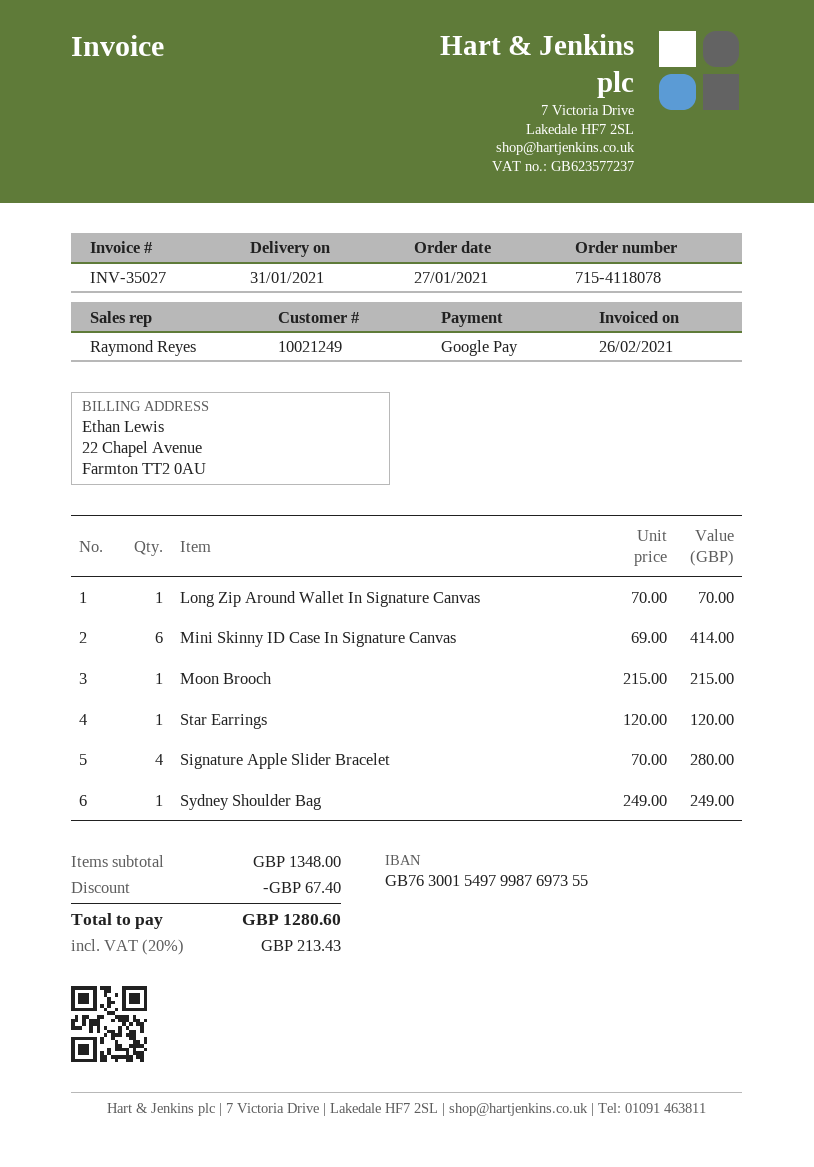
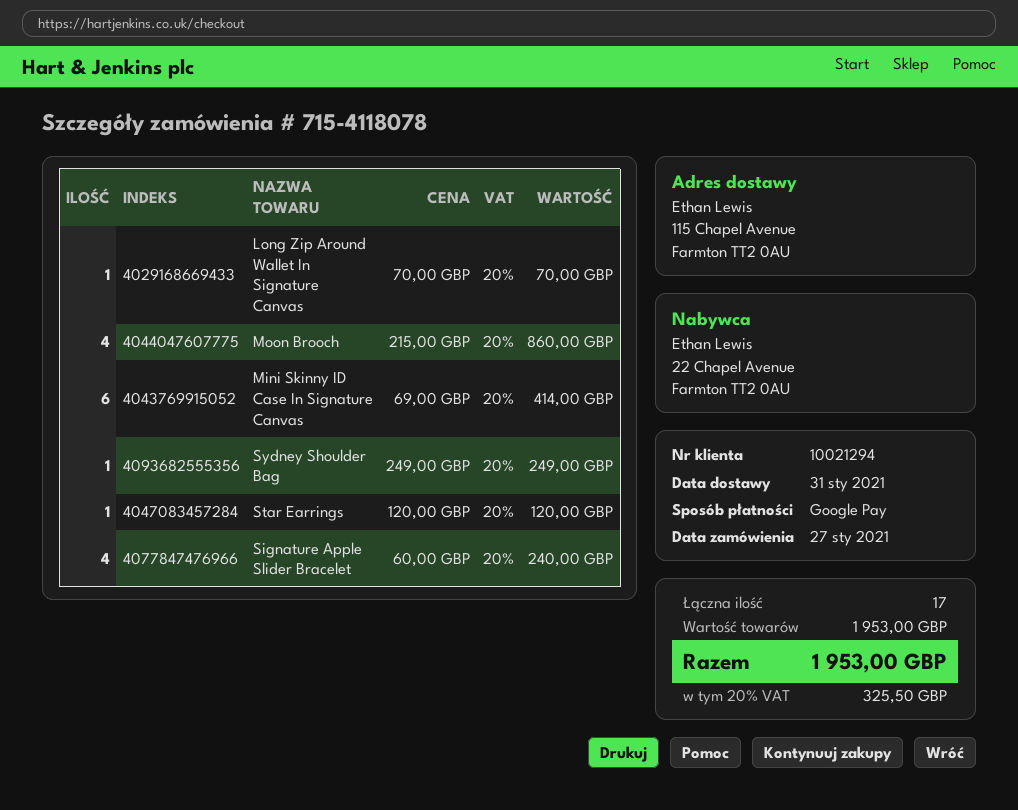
customer number: 10021249 -> 10021294
Moon Brooch: 1 x 215.00 = 215.00 -> 4 x 215.00 = 860.00
Signature Apple Slider Bracelet: 4 x 70.00 = 280.00 -> 4 x 60.00 = 240.00
subtotal: 1348.00 -> 1953.00
discount: 67.40 -> none
tax: 20% = 213.43 -> 20% = 325.50
total: 1280.60 -> 1953.00

